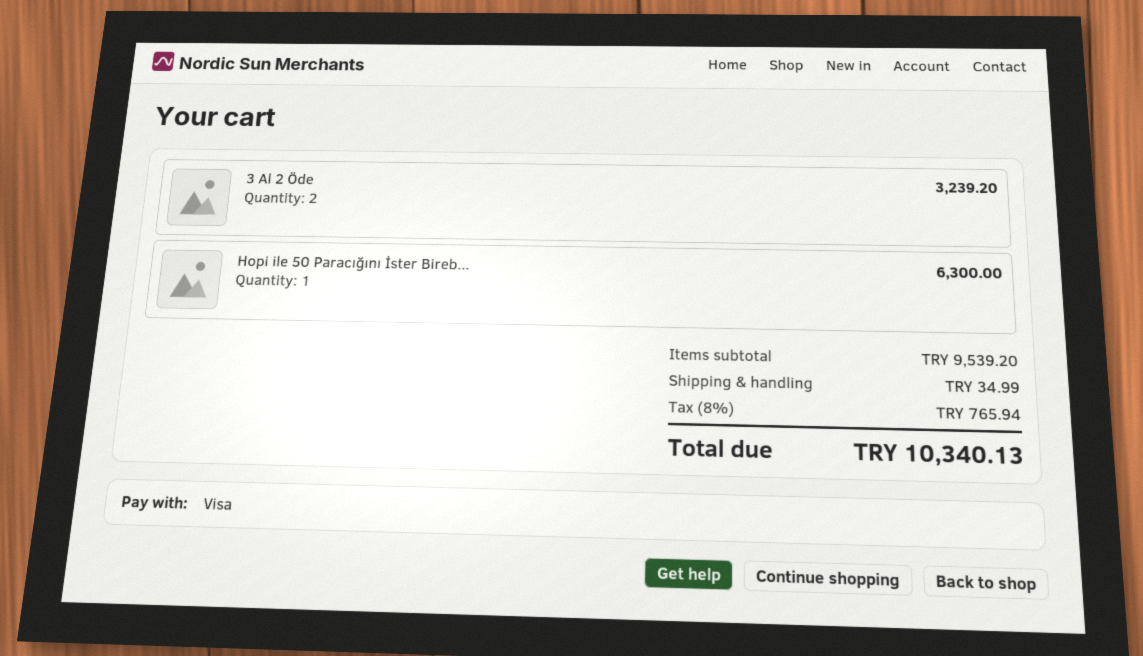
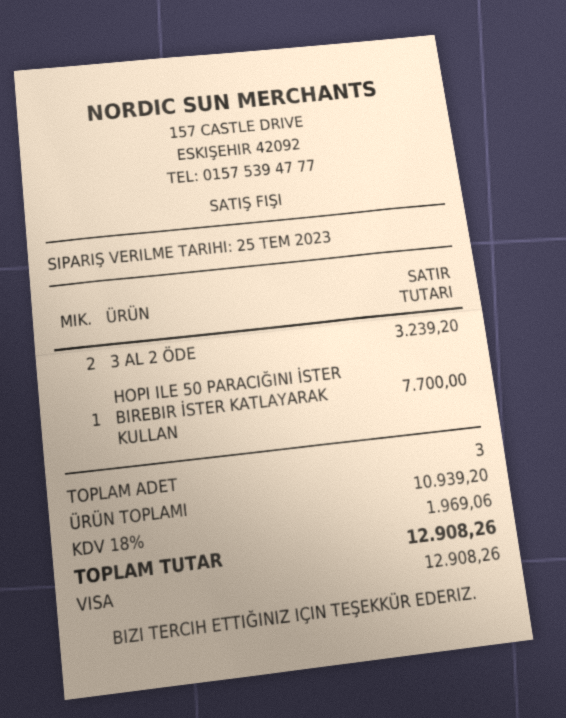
Hopi ile 50 Paracığını İster Bireb...: 1 for 6300.00 -> 1 for 7700.00
subtotal: 9539.20 -> 10939.20
shipping: 34.99 -> none
tax: 8% = 765.94 -> 18% = 1969.06
total: 10340.13 -> 12908.26

